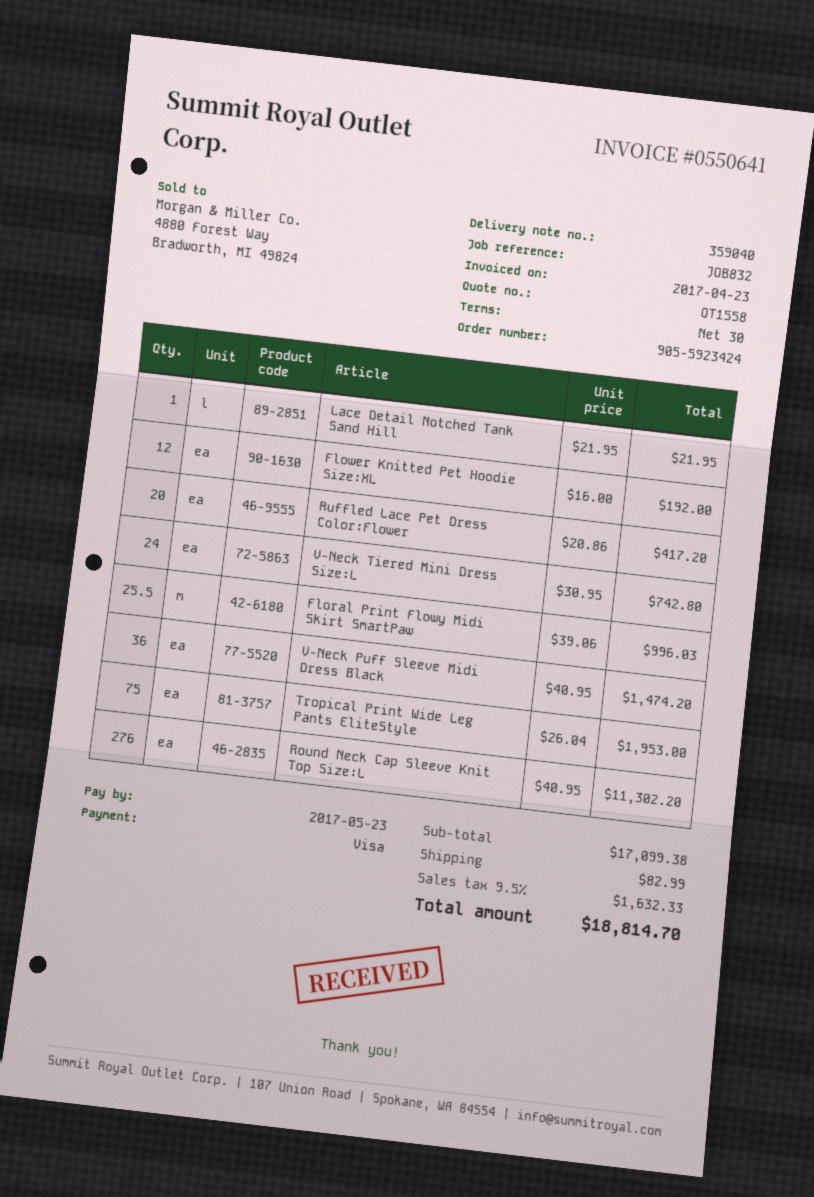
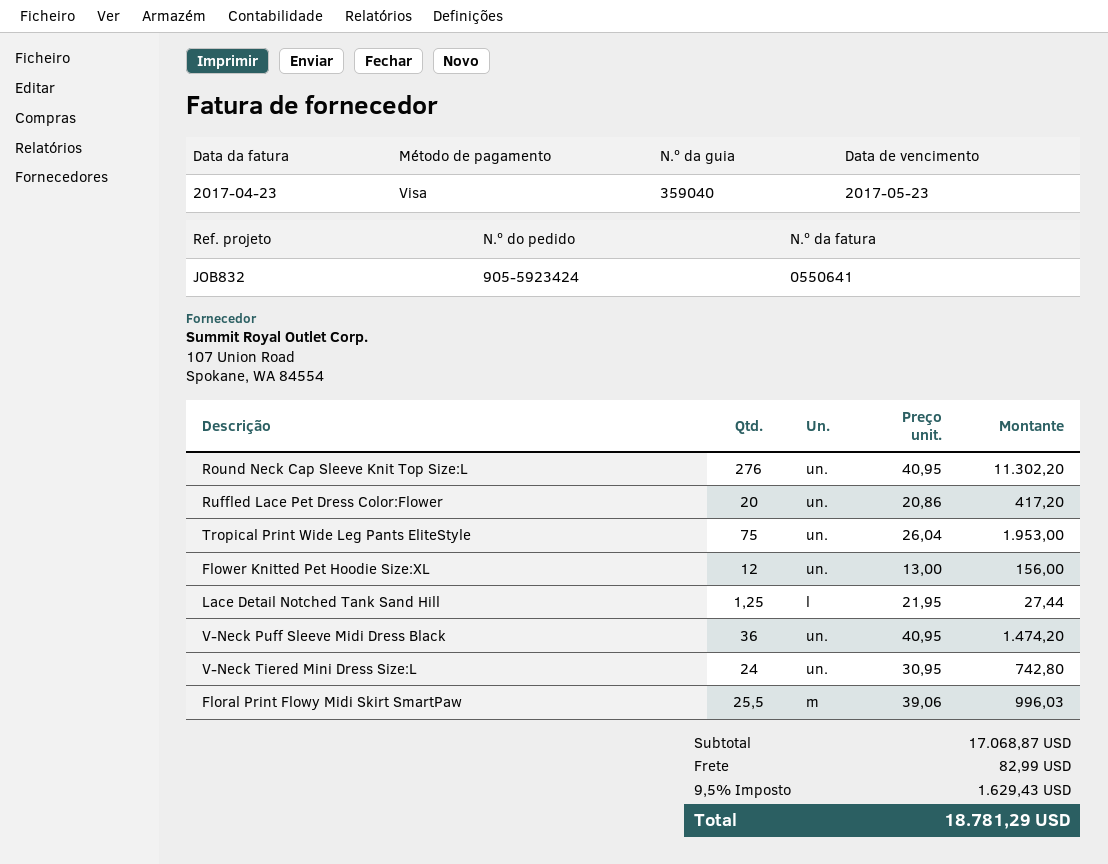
Lace Detail Notched Tank Sand Hill: 1 x 21.95 = 21.95 -> 1.25 x 21.95 = 27.44
Flower Knitted Pet Hoodie Size:XL: 12 x 16.00 = 192.00 -> 12 x 13.00 = 156.00
subtotal: 17099.38 -> 17068.87
tax: 9.5% = 1632.33 -> 9.5% = 1629.43
total: 18814.70 -> 18781.29

